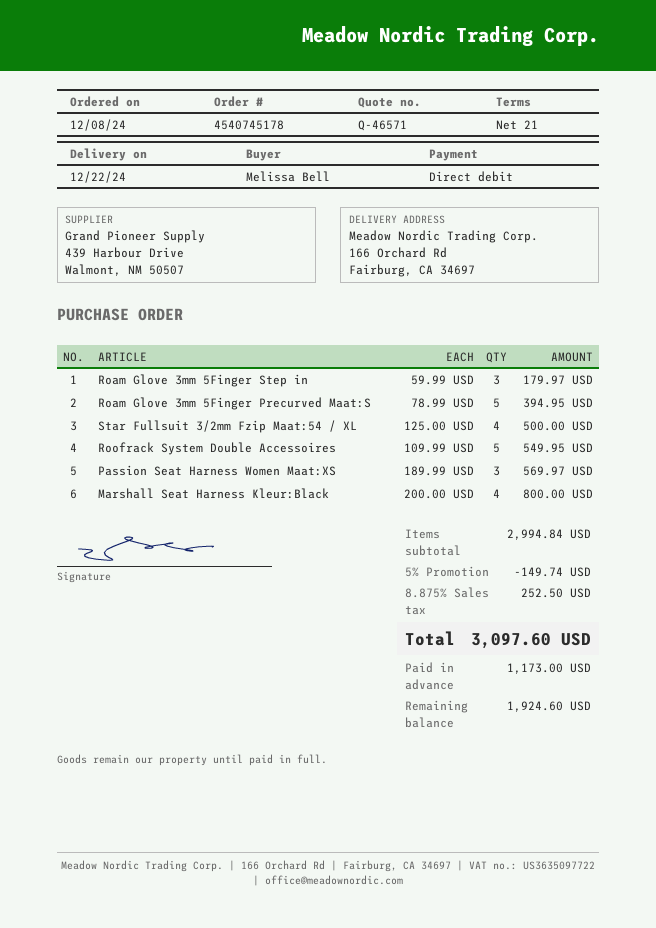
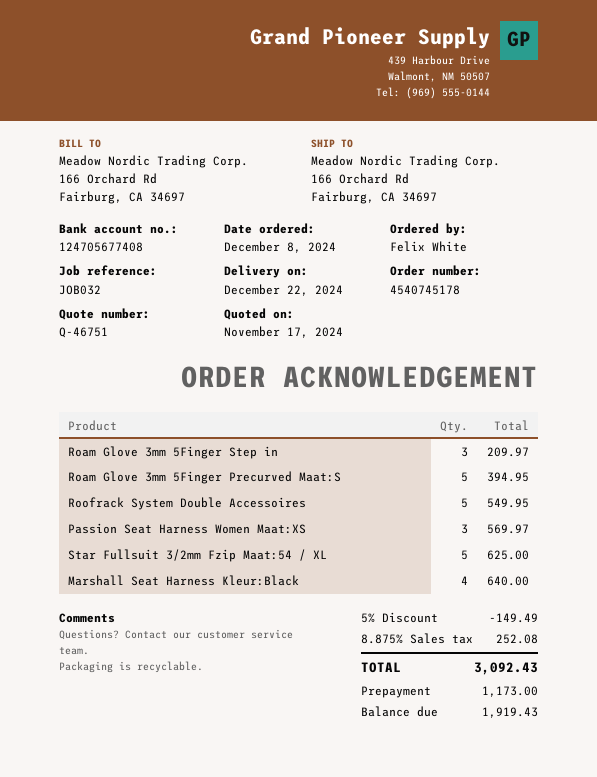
quote number: Q-46571 -> Q-46751
ordered by: Melissa Bell -> Felix White
Roam Glove 3mm 5Finger Step in: 3 for 179.97 -> 3 for 209.97
Star Fullsuit 3/2mm Fzip Maat:54 / XL: 4 for 500.00 -> 5 for 625.00
Marshall Seat Harness Kleur:Black: 4 for 800.00 -> 4 for 640.00
discount: 5% = 149.74 -> 5% = 149.49
tax: 8.875% = 252.50 -> 8.875% = 252.08
total: 3097.60 -> 3092.43
balance: 1924.60 -> 1919.43

